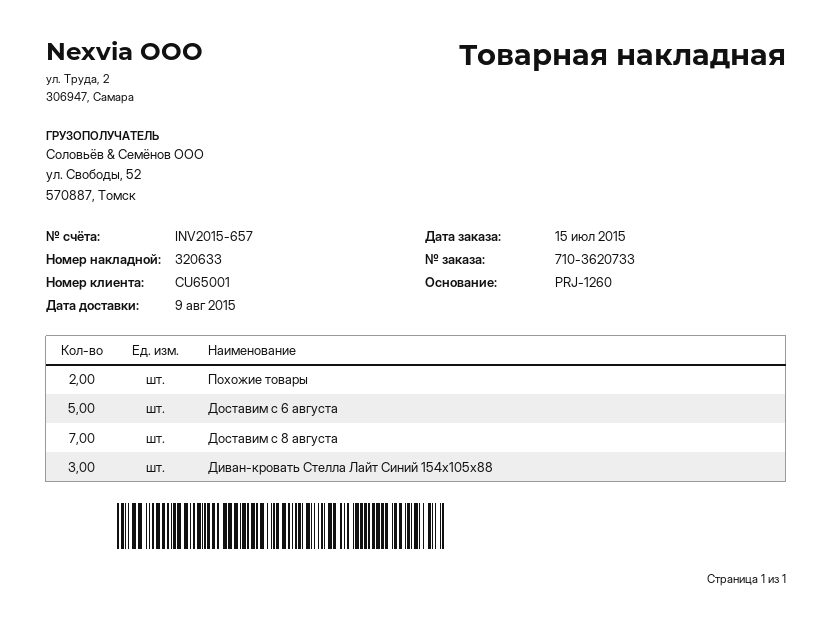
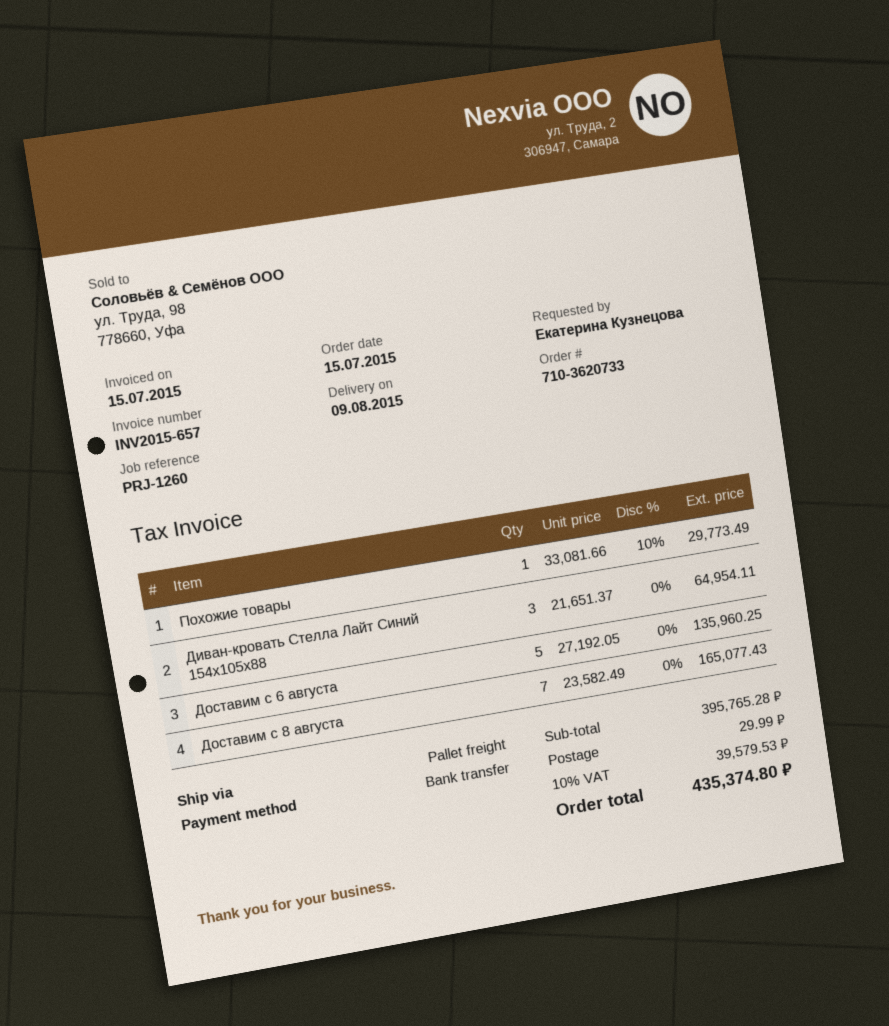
Похожие товары: 2 -> 1

